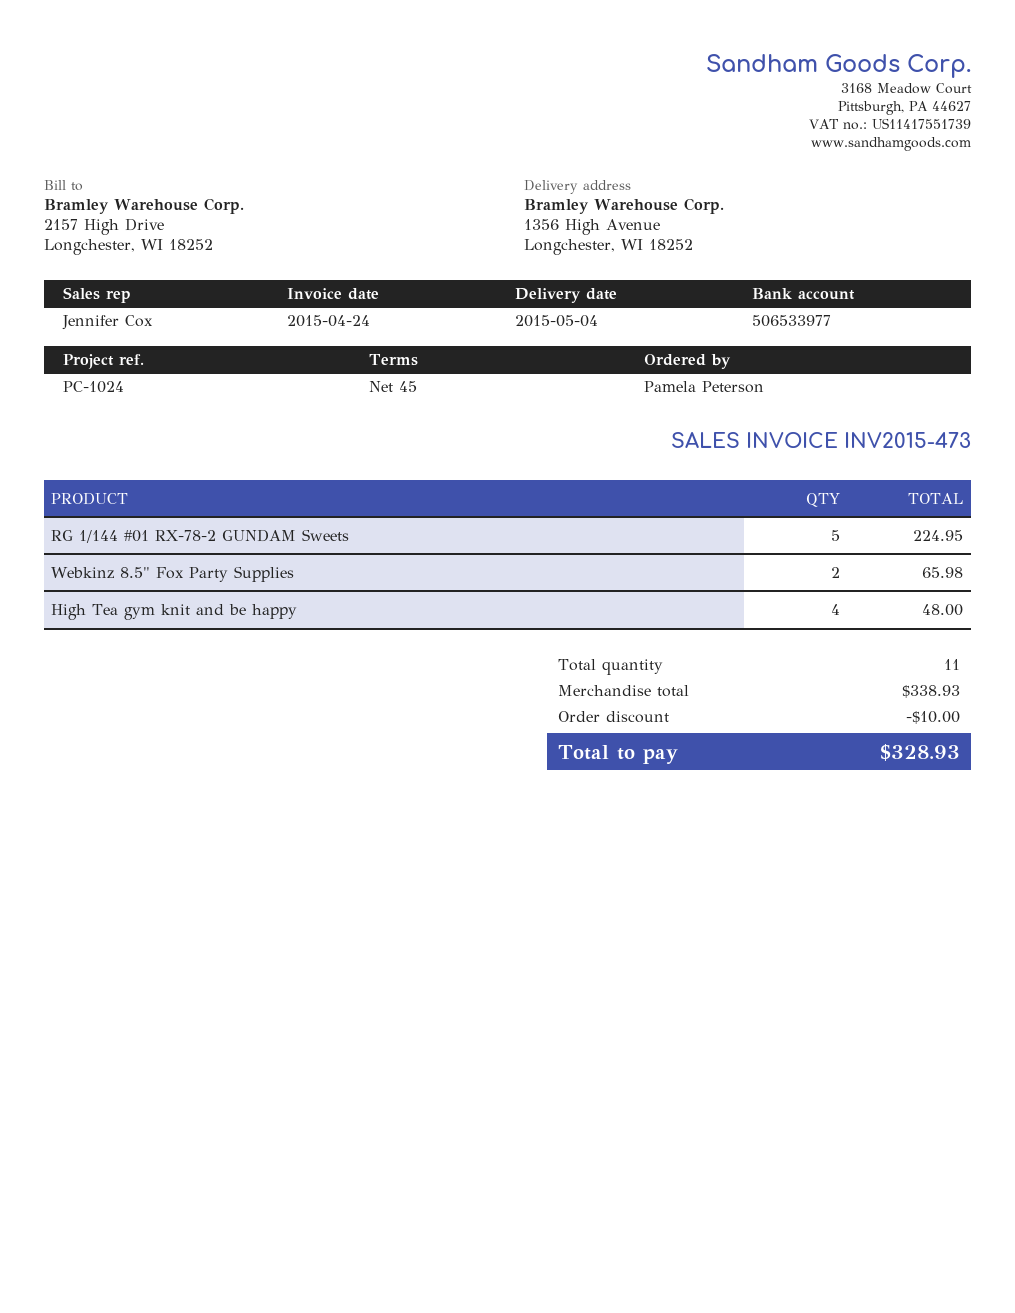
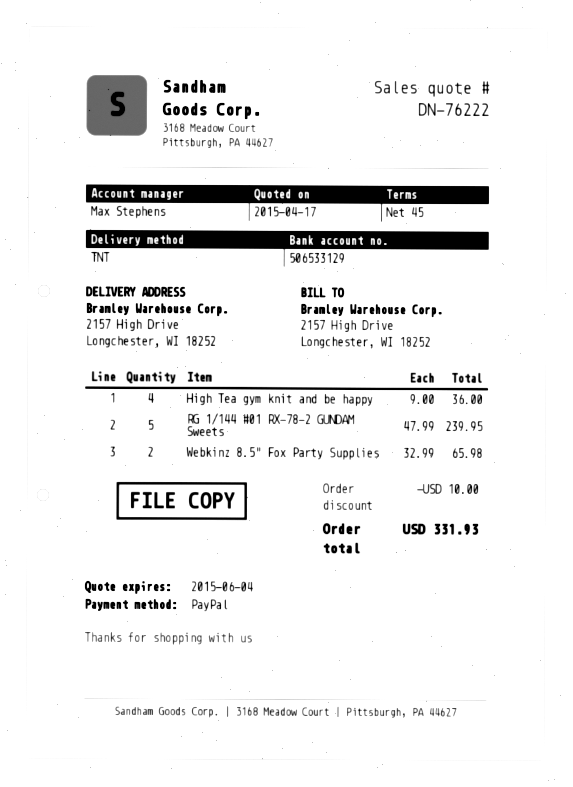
sales rep: Jennifer Cox -> Max Stephens
bank account: 506533977 -> 506533129
ship to: 1356 High Avenue, Longchester, WI 18252 -> 2157 High Drive, Longchester, WI 18252
RG 1/144 #01 RX-78-2 GUNDAM Sweets: 5 for 224.95 -> 5 for 239.95
High Tea gym knit and be happy: 4 for 48.00 -> 4 for 36.00
total: 328.93 -> 331.93

